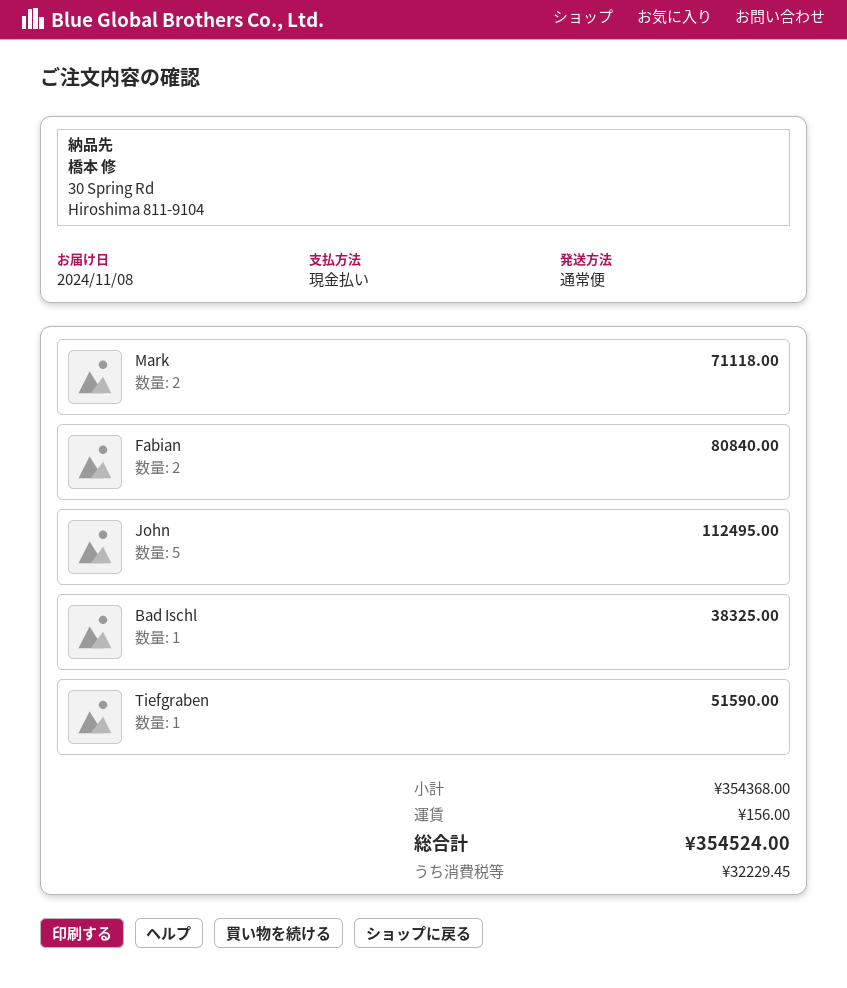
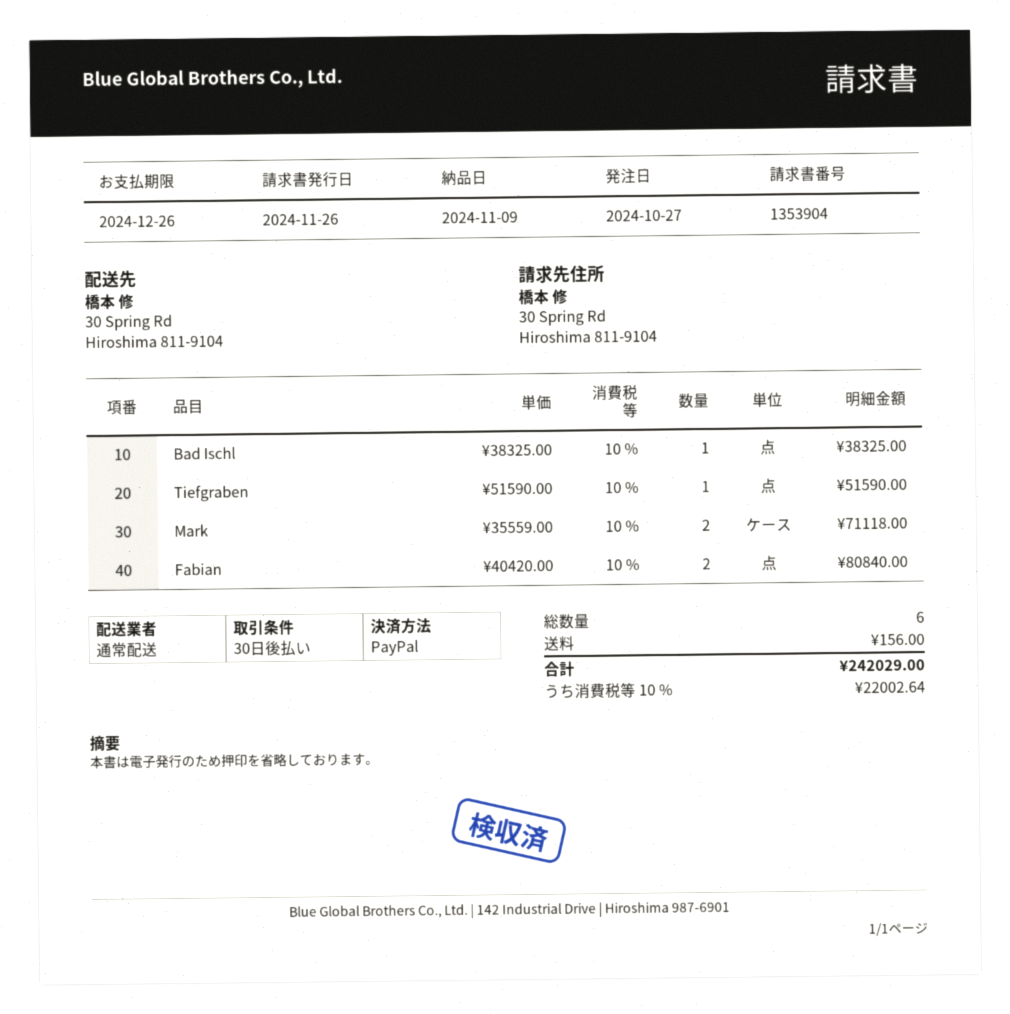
delivery date: 2024-11-08 -> 2024-11-09
payment method: cash -> PayPal
John: 5 for 112495.00 -> none
tax: 32229.45 -> 22002.64
total: 354524.00 -> 242029.00

